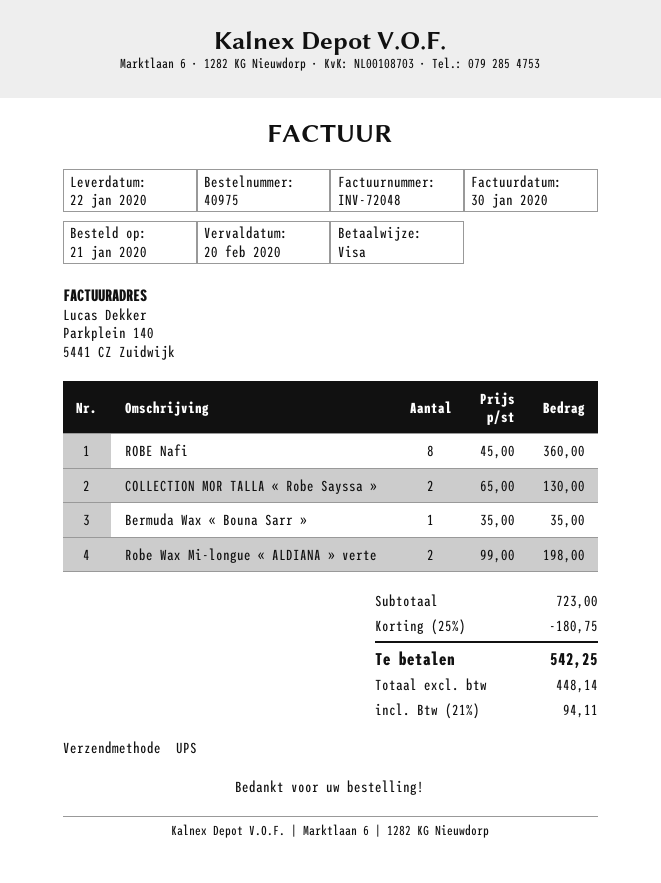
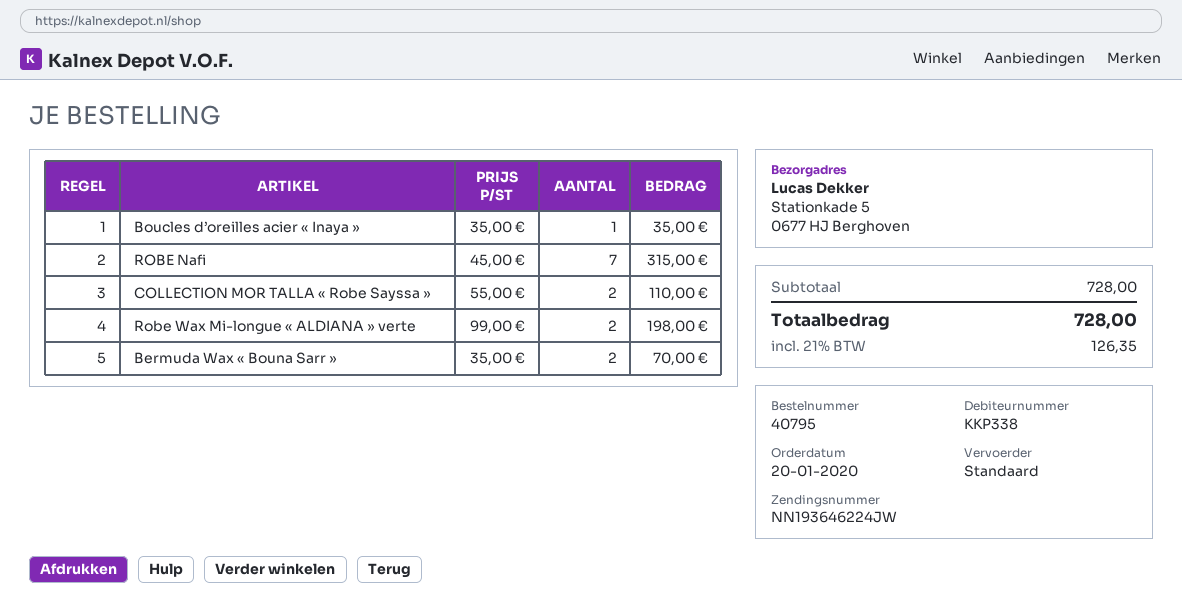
order number: 40975 -> 40795
order date: 2020-01-21 -> 2020-01-20
shipping method: UPS -> standard
ROBE Nafi: 8 x 45.00 = 360.00 -> 7 x 45.00 = 315.00
COLLECTION MOR TALLA « Robe Sayssa »: 2 x 65.00 = 130.00 -> 2 x 55.00 = 110.00
Bermuda Wax « Bouna Sarr »: 1 x 35.00 = 35.00 -> 2 x 35.00 = 70.00
Boucles d’oreilles acier « Inaya »: none -> 1 x 35.00 = 35.00
subtotal: 723.00 -> 728.00
discount: 25% = 180.75 -> none
tax: 21% = 94.11 -> 21% = 126.35
total: 542.25 -> 728.00

